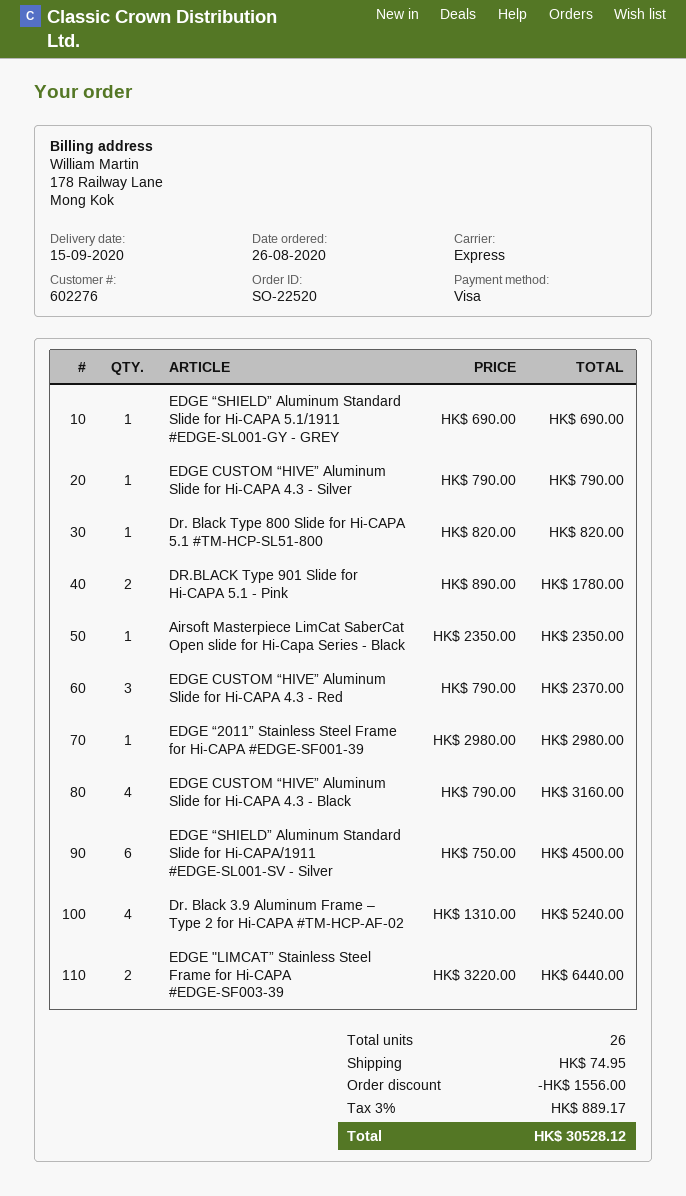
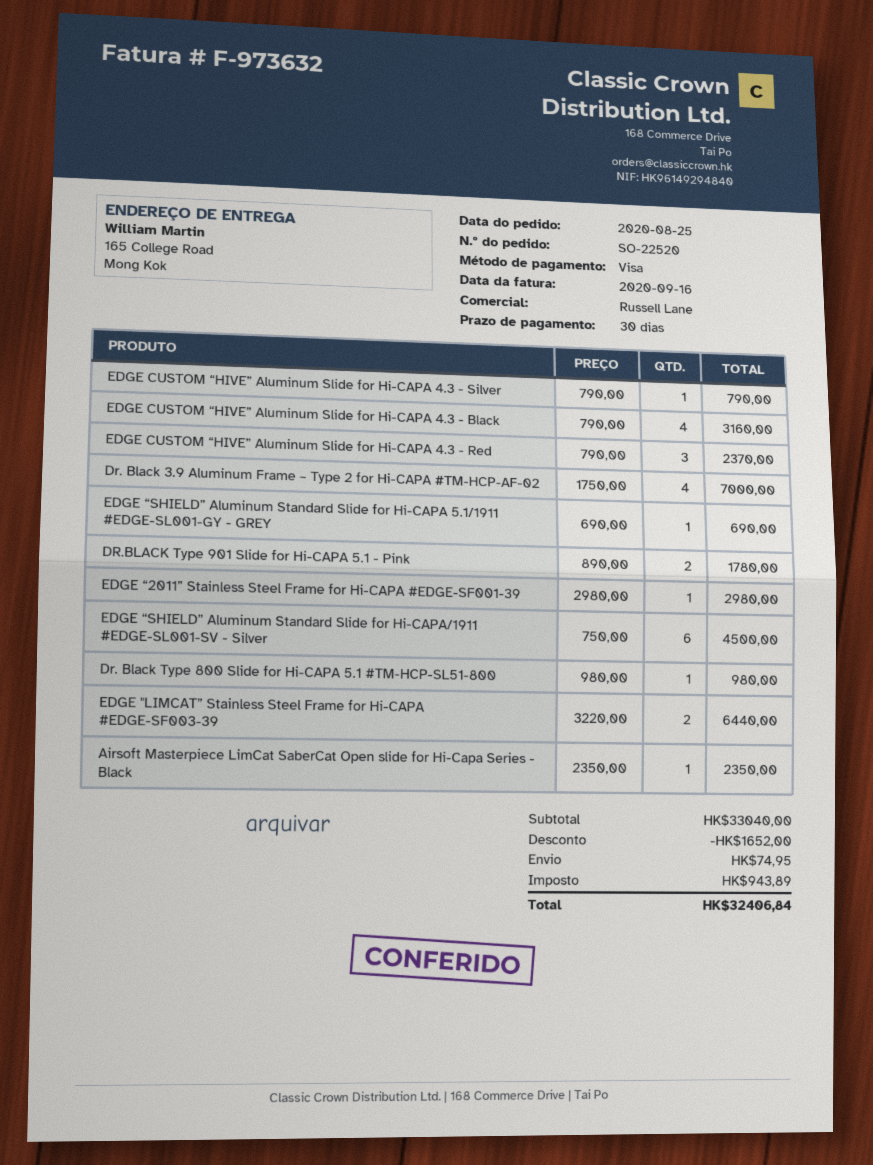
order date: 2020-08-26 -> 2020-08-25
Dr. Black Type 800 Slide for Hi-CAPA 5.1 #TM-HCP-SL51-800: 1 x 820.00 = 820.00 -> 1 x 980.00 = 980.00
Dr. Black 3.9 Aluminum Frame – Type 2 for Hi-CAPA #TM-HCP-AF-02: 4 x 1310.00 = 5240.00 -> 4 x 1750.00 = 7000.00
discount: 1556.00 -> 1652.00
tax: 889.17 -> 943.89
total: 30528.12 -> 32406.84

